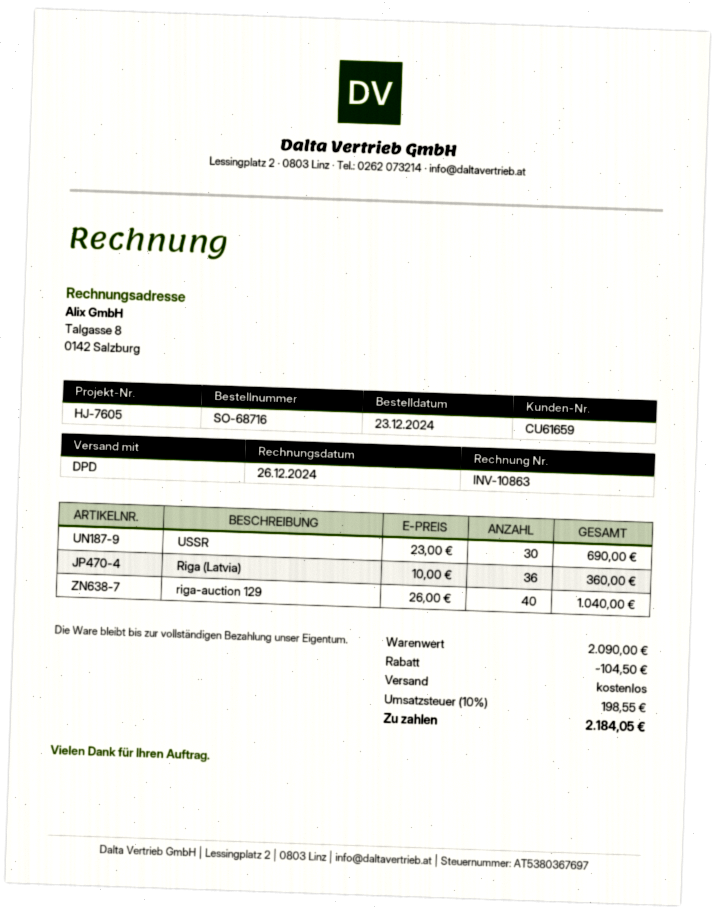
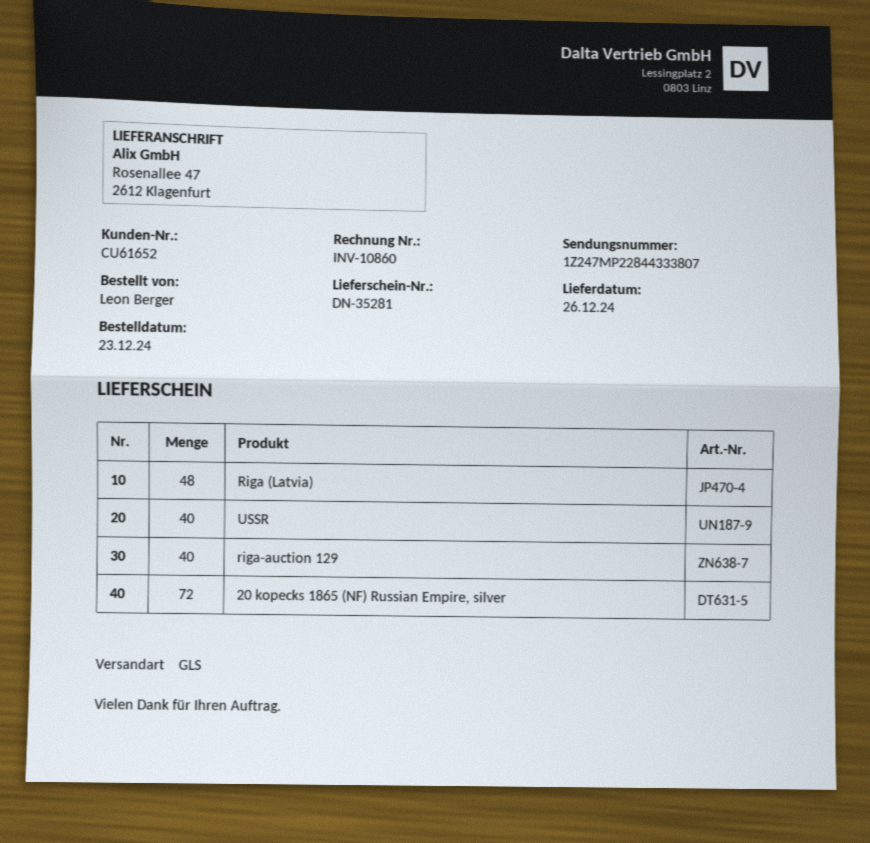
invoice number: INV-10863 -> INV-10860
customer number: CU61659 -> CU61652
shipping method: DPD -> GLS
USSR: 30 -> 40
Riga (Latvia): 36 -> 48
20 kopecks 1865 (NF) Russian Empire, silver: none -> 72

